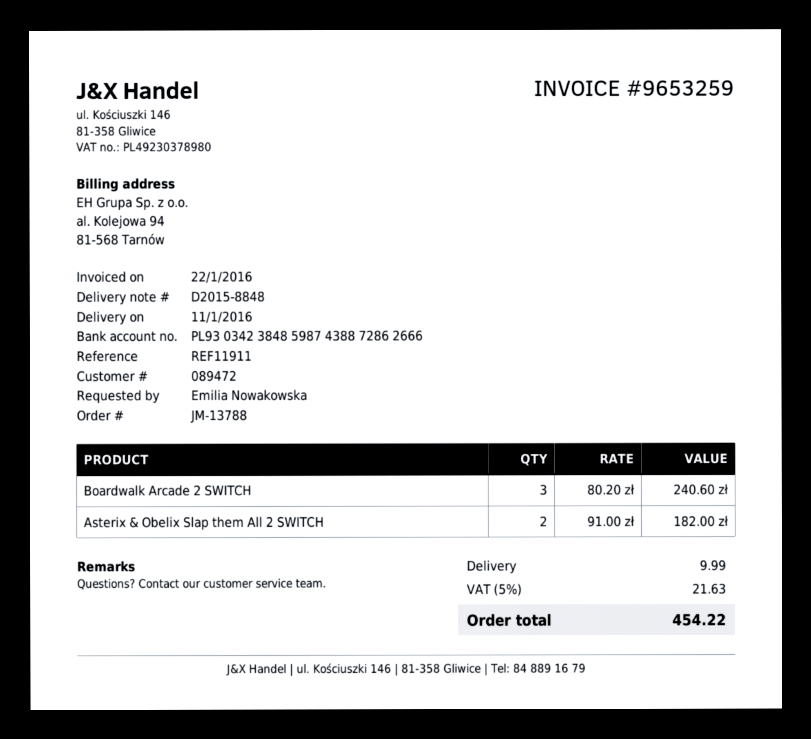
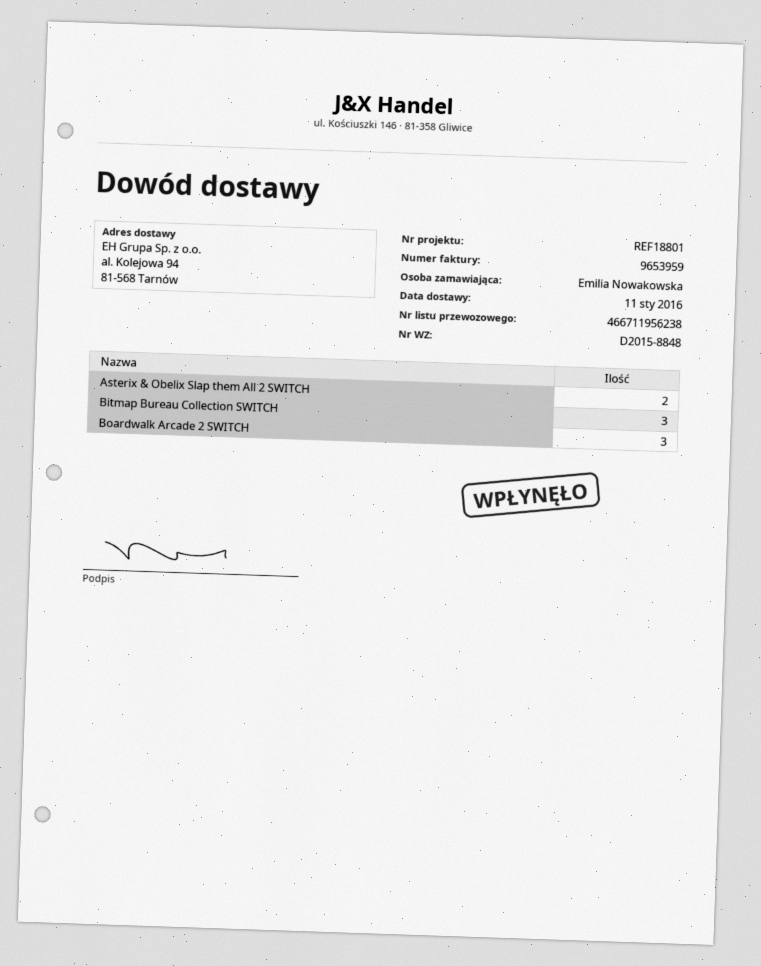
invoice number: 9653259 -> 9653959
reference: REF11911 -> REF18801
Bitmap Bureau Collection SWITCH: none -> 3

